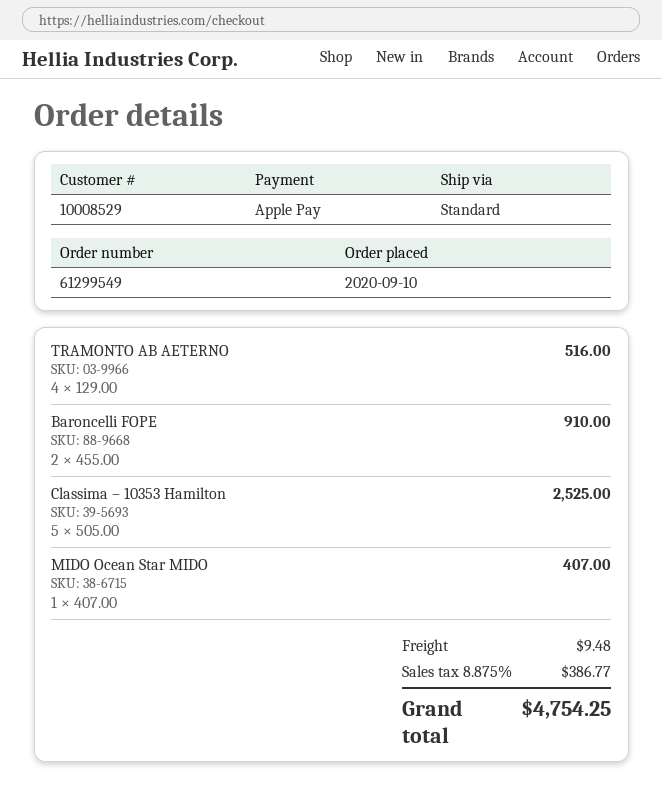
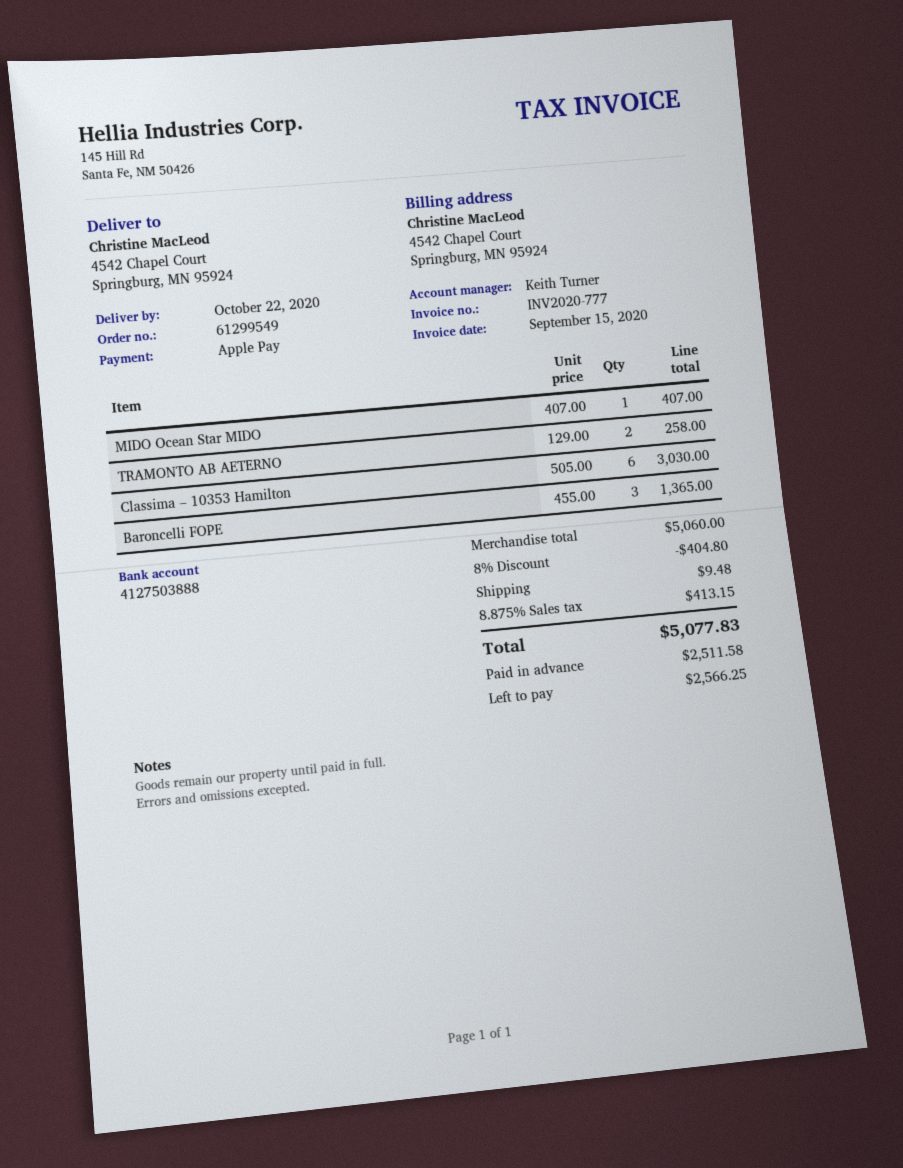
TRAMONTO AB AETERNO: 4 x 129.00 = 516.00 -> 2 x 129.00 = 258.00
Baroncelli FOPE: 2 x 455.00 = 910.00 -> 3 x 455.00 = 1365.00
Classima – 10353 Hamilton: 5 x 505.00 = 2525.00 -> 6 x 505.00 = 3030.00
discount: none -> 8% = 404.80
tax: 8.875% = 386.77 -> 8.875% = 413.15
total: 4754.25 -> 5077.83

